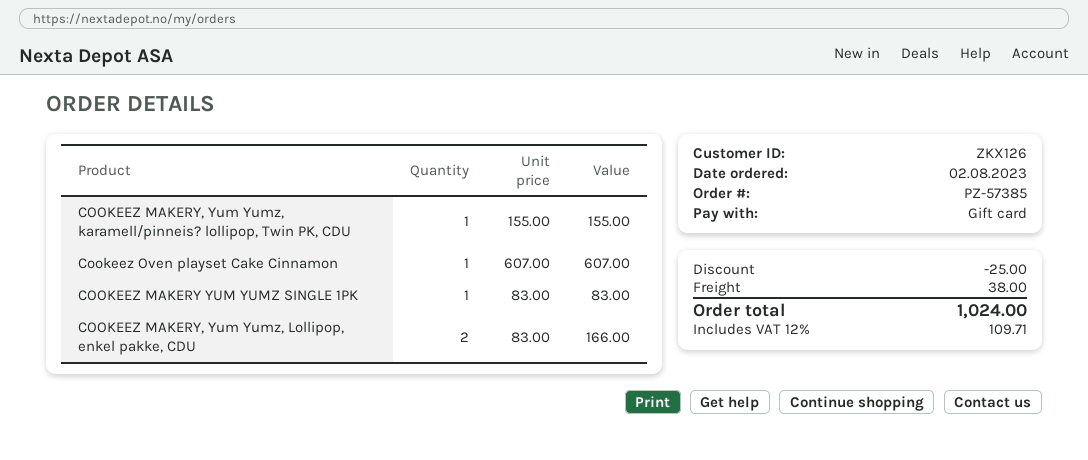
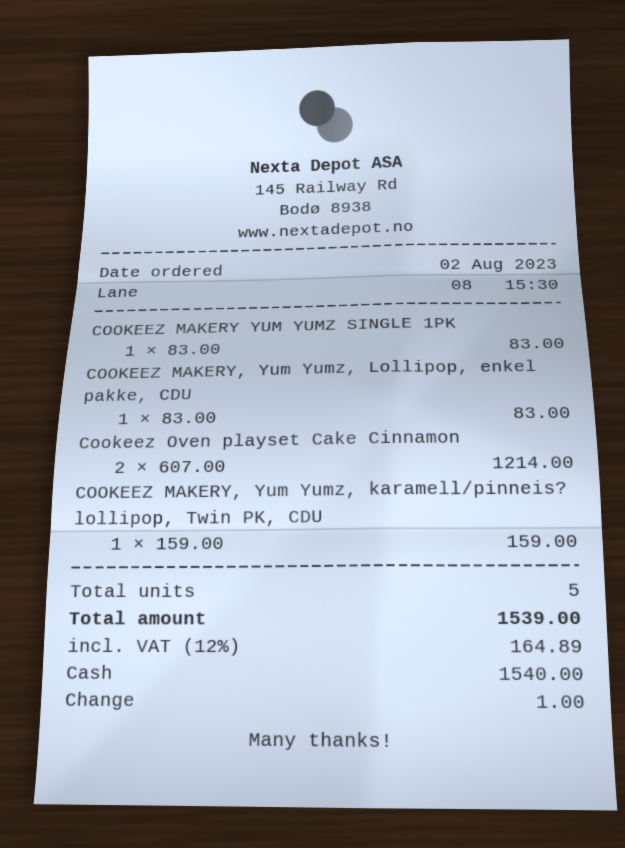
payment method: gift card -> cash
COOKEEZ MAKERY, Yum Yumz, karamell/pinneis? lollipop, Twin PK, CDU: 1 x 155.00 = 155.00 -> 1 x 159.00 = 159.00
Cookeez Oven playset Cake Cinnamon: 1 x 607.00 = 607.00 -> 2 x 607.00 = 1214.00
COOKEEZ MAKERY, Yum Yumz, Lollipop, enkel pakke, CDU: 2 x 83.00 = 166.00 -> 1 x 83.00 = 83.00
discount: 25.00 -> none
shipping: 38.00 -> none
tax: 12% = 109.71 -> 12% = 164.89
total: 1024.00 -> 1539.00

